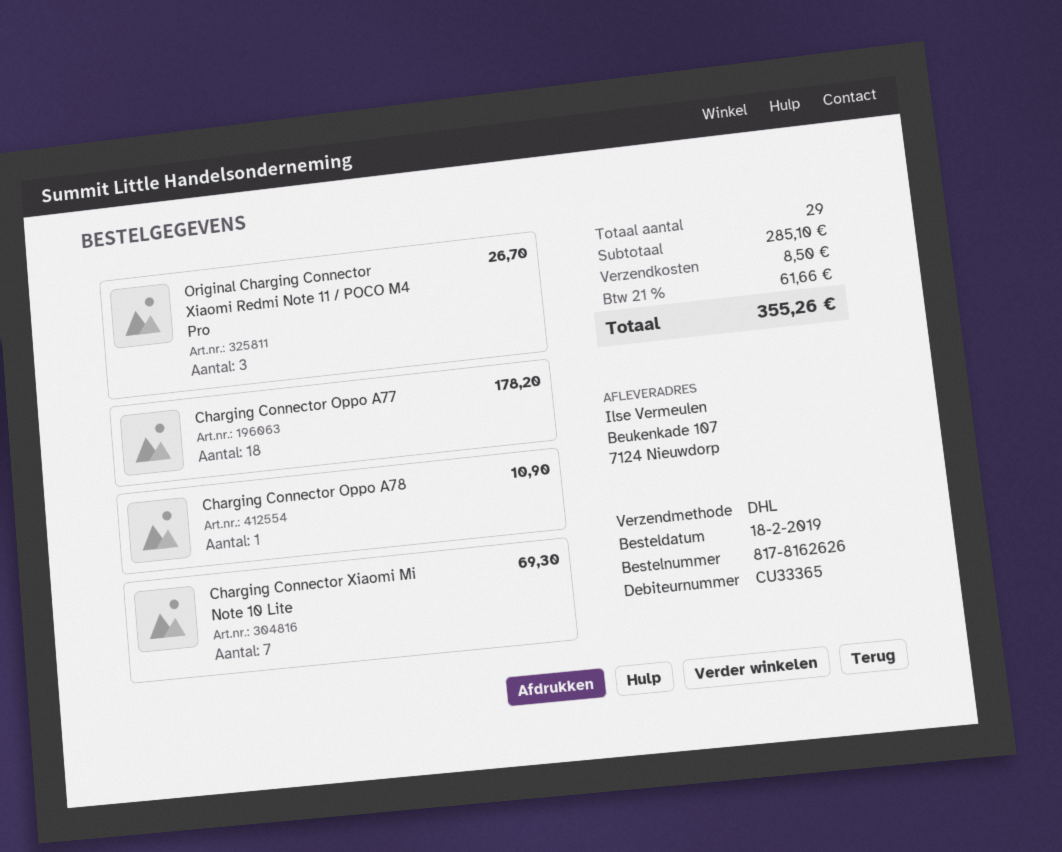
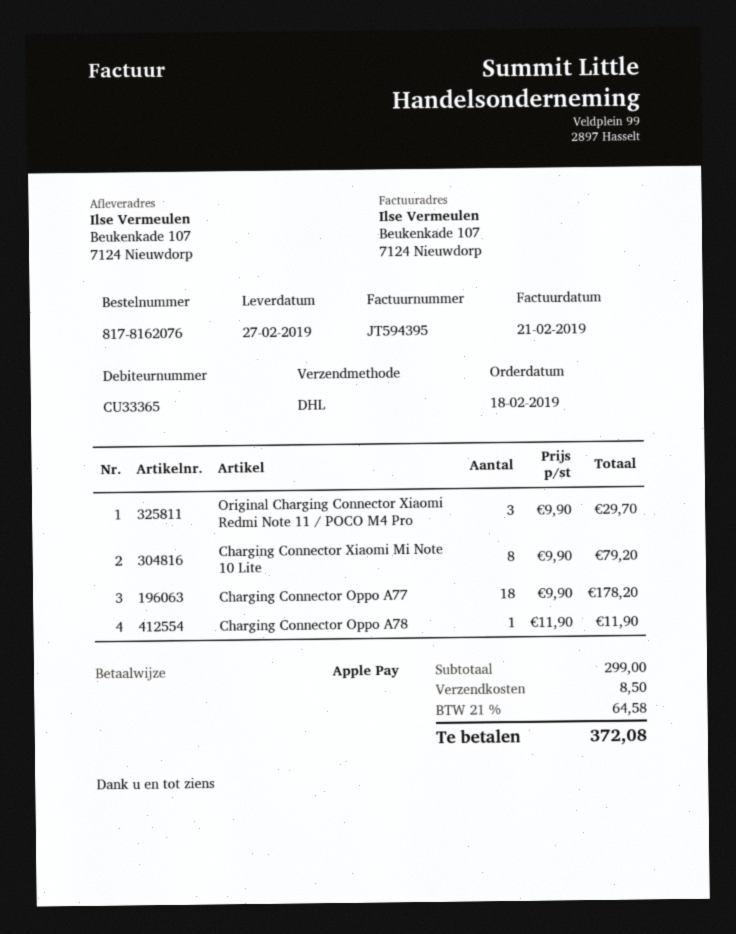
order number: 817-8162626 -> 817-8162076
Original Charging Connector Xiaomi Redmi Note 11 / POCO M4 Pro: 3 for 26.70 -> 3 for 29.70
Charging Connector Oppo A78: 1 for 10.90 -> 1 for 11.90
Charging Connector Xiaomi Mi Note 10 Lite: 7 for 69.30 -> 8 for 79.20
subtotal: 285.10 -> 299.00
tax: 21% = 61.66 -> 21% = 64.58
total: 355.26 -> 372.08

